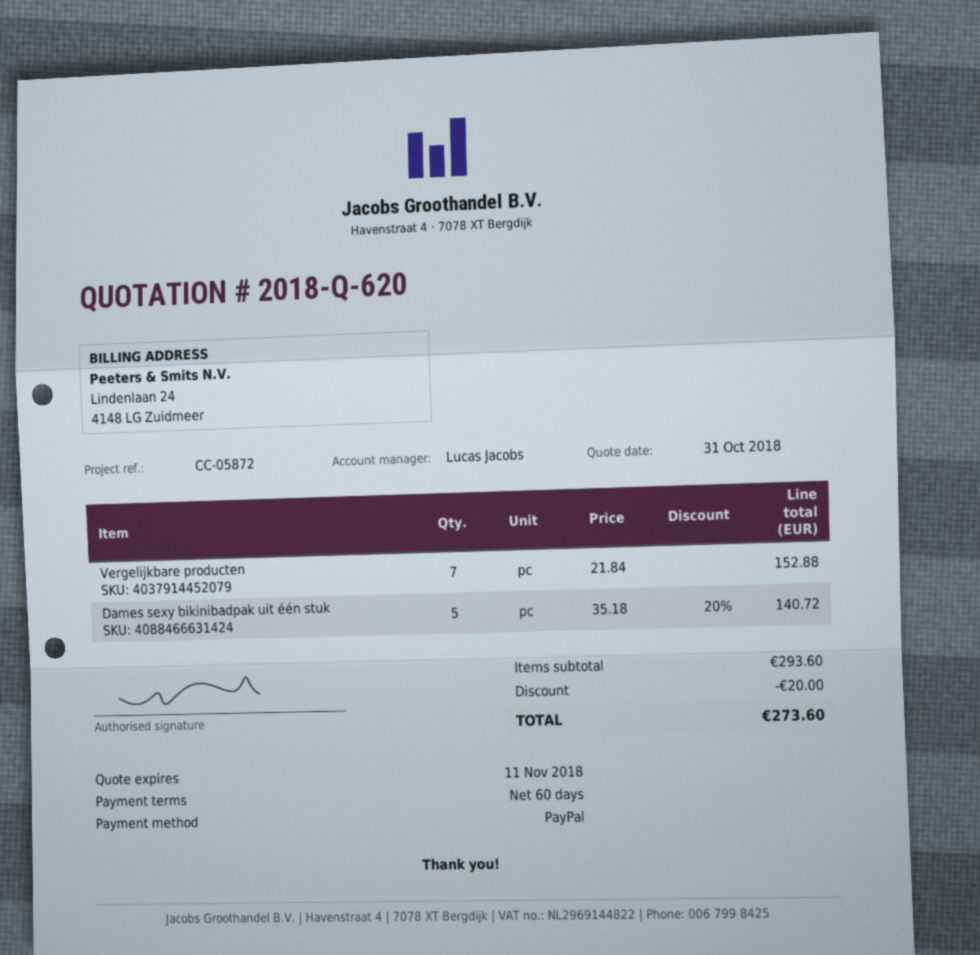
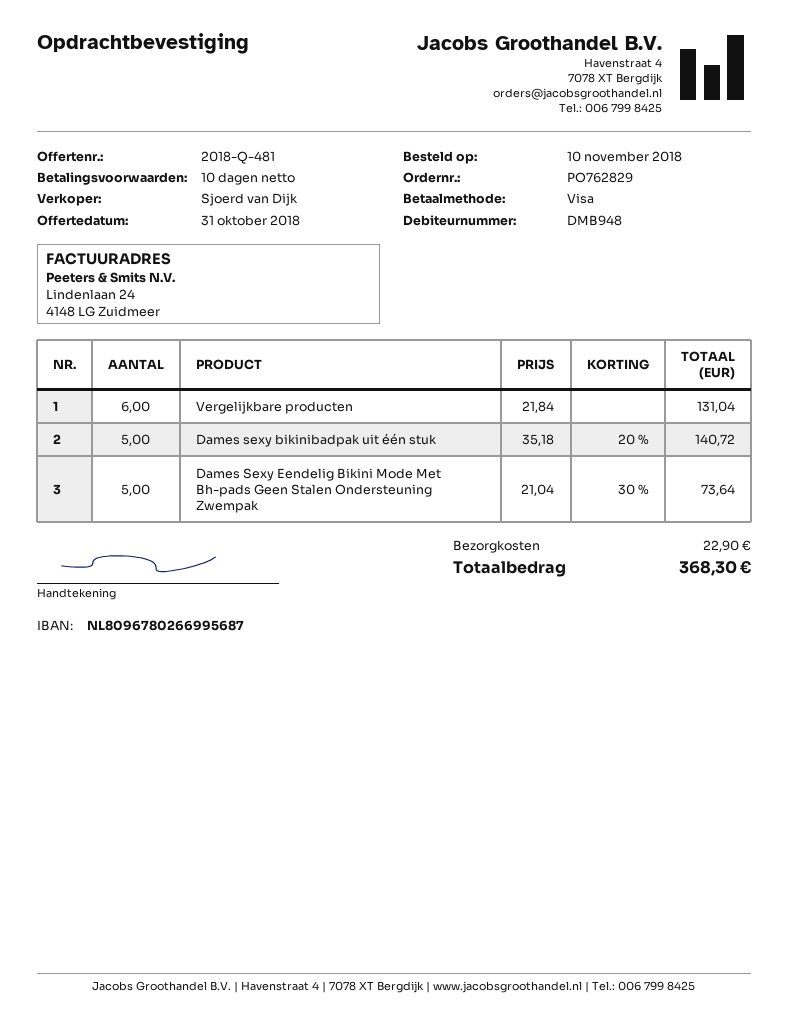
quote number: 2018-Q-620 -> 2018-Q-481
payment terms: 60 days -> 10 days
sales rep: Lucas Jacobs -> Sjoerd van Dijk
payment method: PayPal -> Visa
Vergelijkbare producten: 7 x 21.84 = 152.88 -> 6 x 21.84 = 131.04
Dames Sexy Eendelig Bikini Mode Met Bh-pads Geen Stalen Ondersteuning Zwempak: none -> 5 x 21.04 - 30% = 73.64
discount: 20.00 -> none
shipping: none -> 22.90
total: 273.60 -> 368.30

